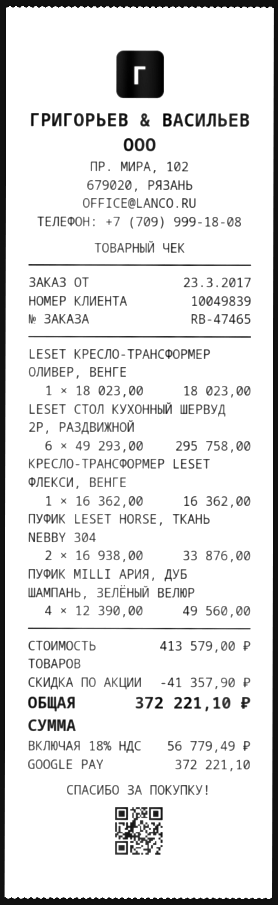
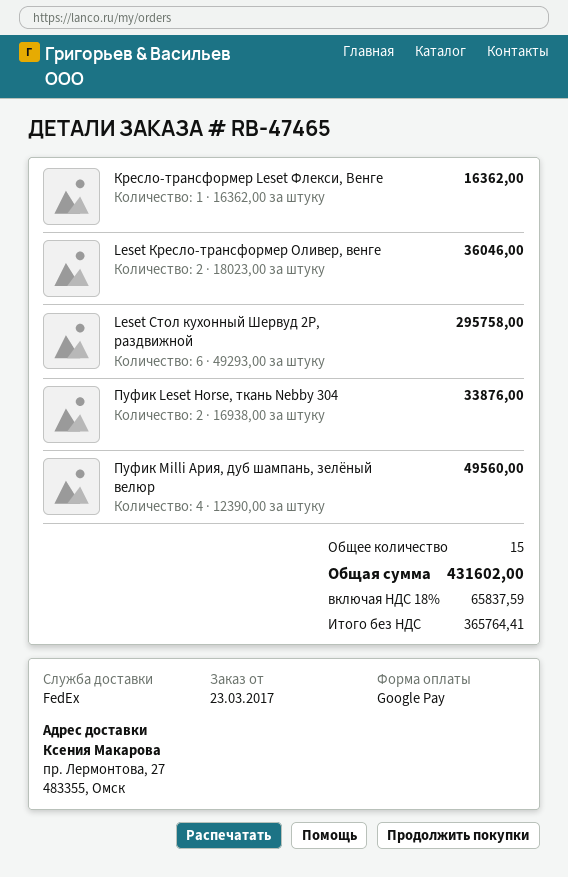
LESET КРЕСЛО-ТРАНСФОРМЕР ОЛИВЕР, ВЕНГЕ: 1 x 18023.00 = 18023.00 -> 2 x 18023.00 = 36046.00
discount: 41357.90 -> none
tax: 18% = 56779.49 -> 18% = 65837.59
total: 372221.10 -> 431602.00

